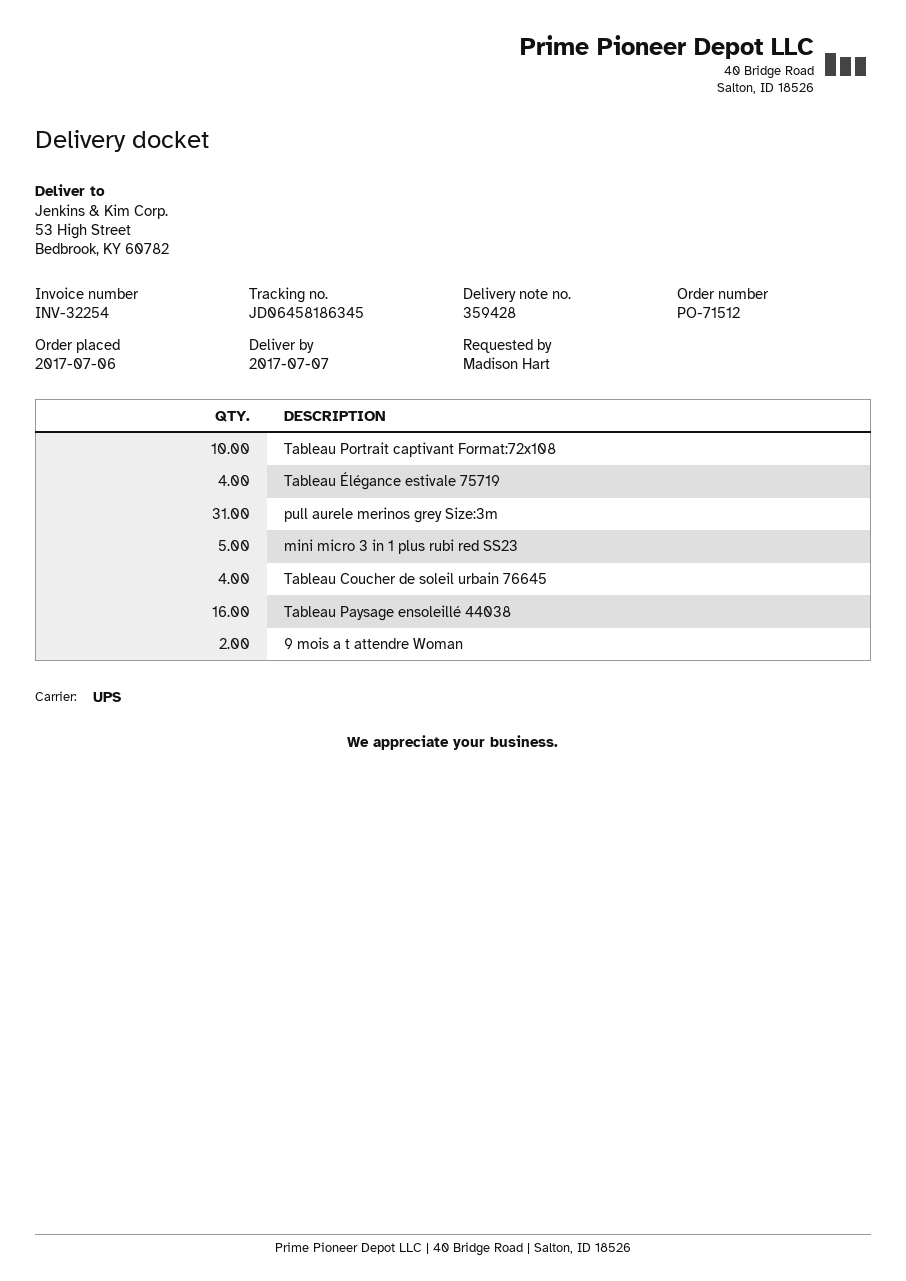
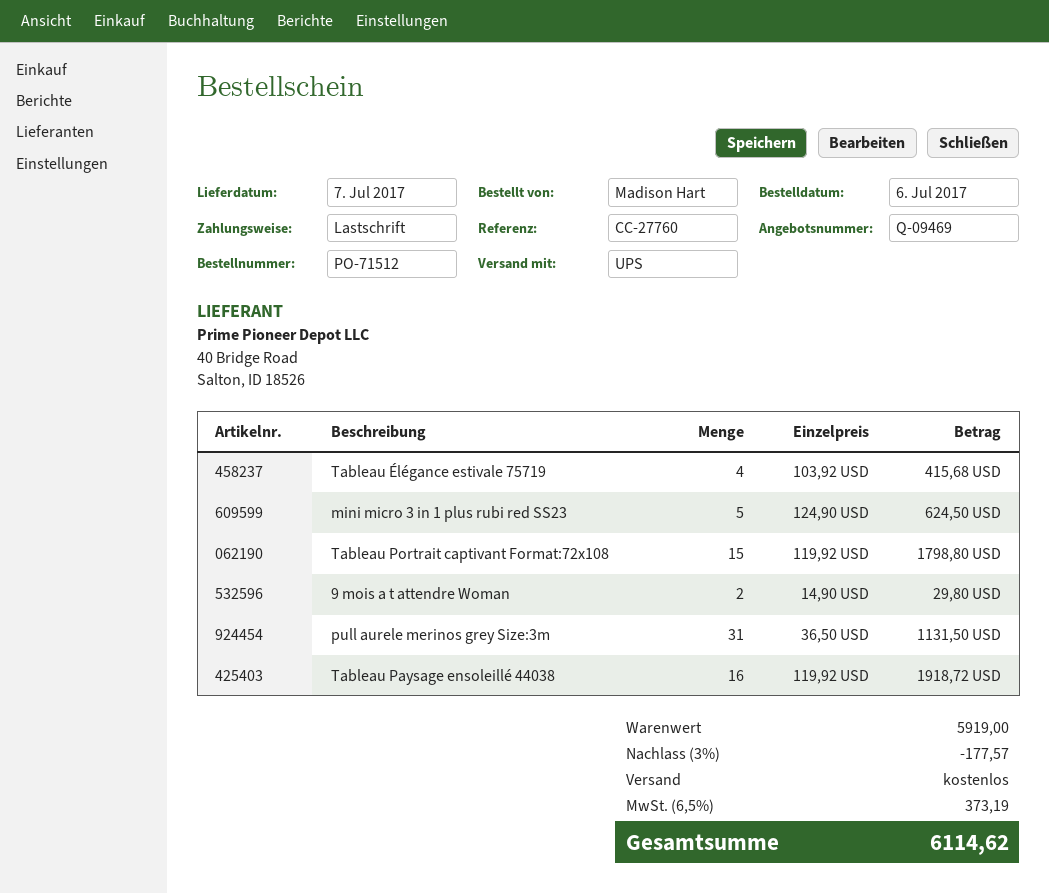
Tableau Portrait captivant Format:72x108: 10 -> 15
Tableau Coucher de soleil urbain 76645: 4 -> none

